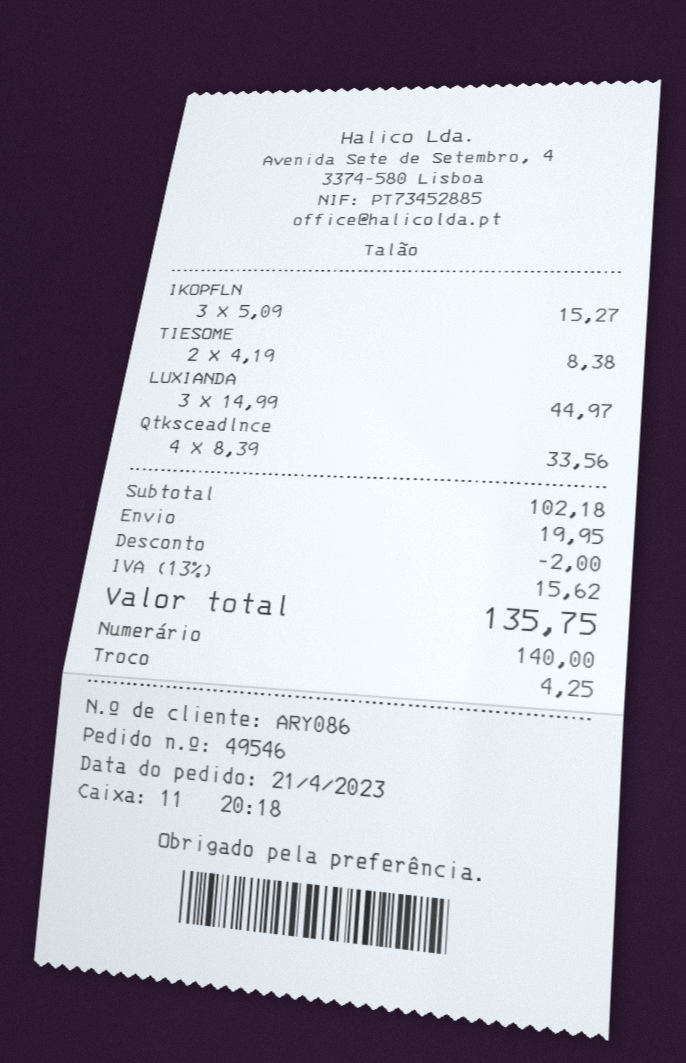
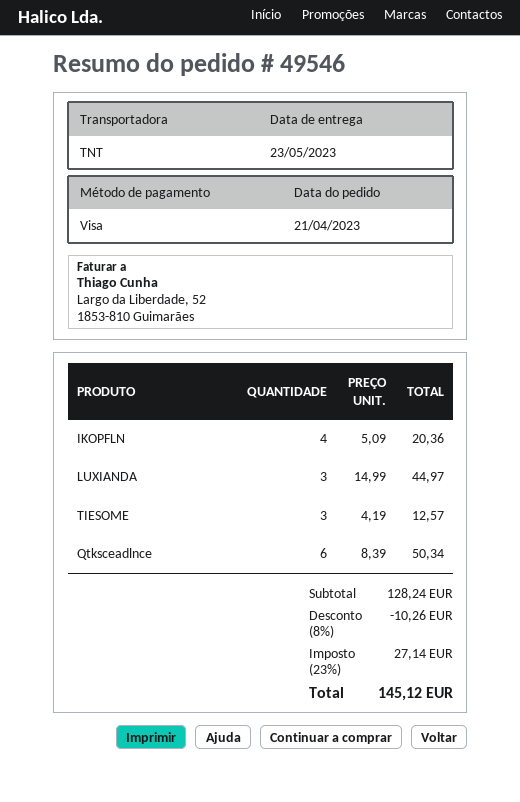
payment method: cash -> Visa
IKOPFLN: 3 x 5.09 = 15.27 -> 4 x 5.09 = 20.36
TIESOME: 2 x 4.19 = 8.38 -> 3 x 4.19 = 12.57
Qtksceadlnce: 4 x 8.39 = 33.56 -> 6 x 8.39 = 50.34
subtotal: 102.18 -> 128.24
discount: 2.00 -> 10.26
shipping: 19.95 -> none
tax: 13% = 15.62 -> 23% = 27.14
total: 135.75 -> 145.12

